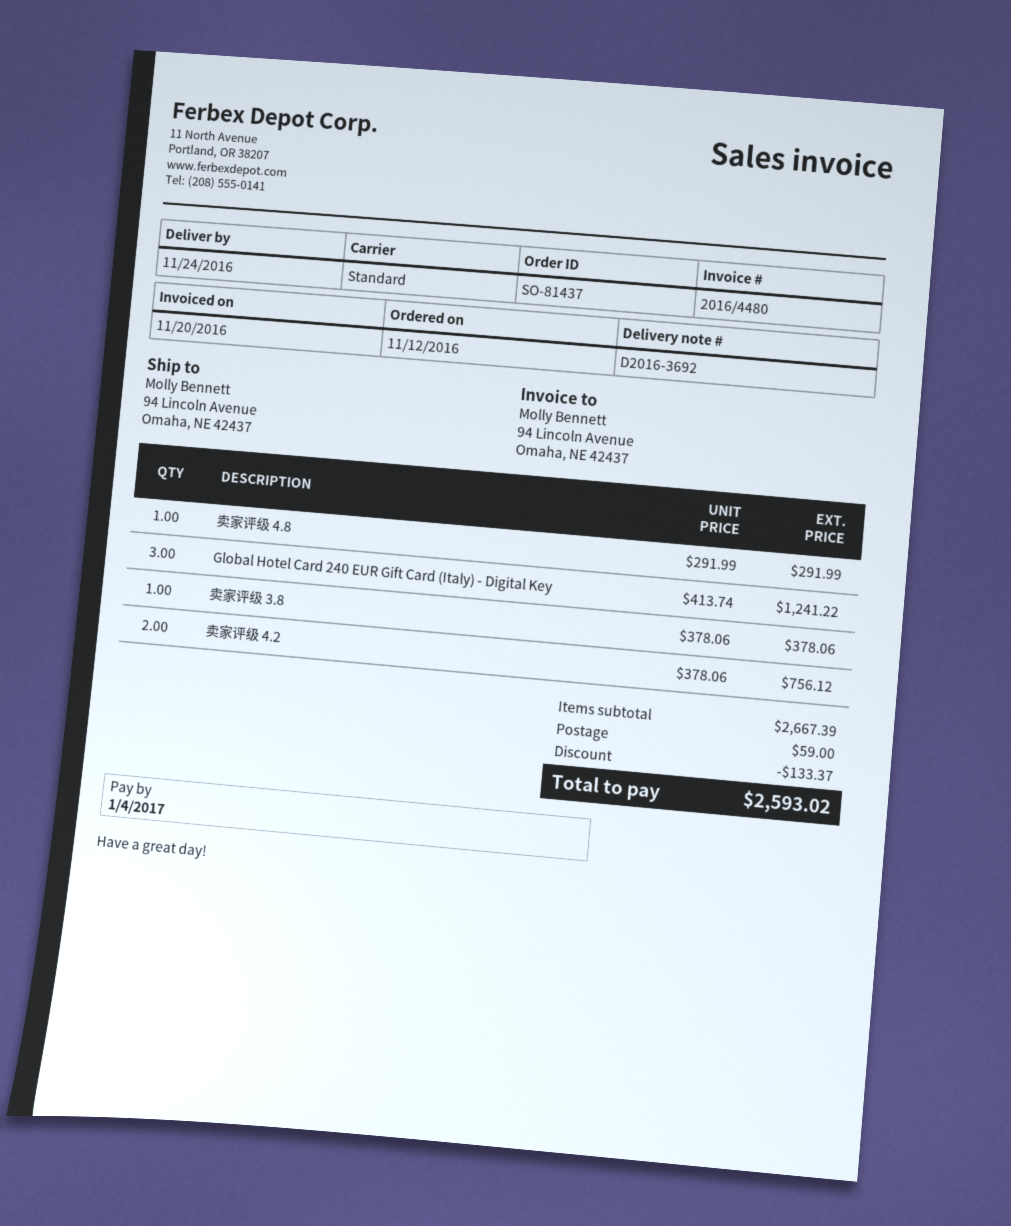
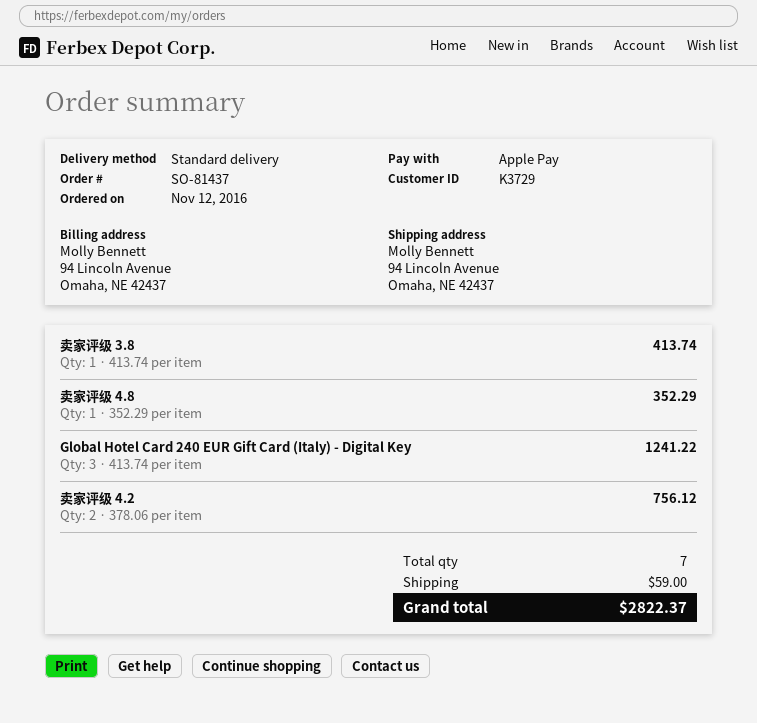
卖家评级 4.8: 1 x 291.99 = 291.99 -> 1 x 352.29 = 352.29
卖家评级 3.8: 1 x 378.06 = 378.06 -> 1 x 413.74 = 413.74
discount: 133.37 -> none
total: 2593.02 -> 2822.37

